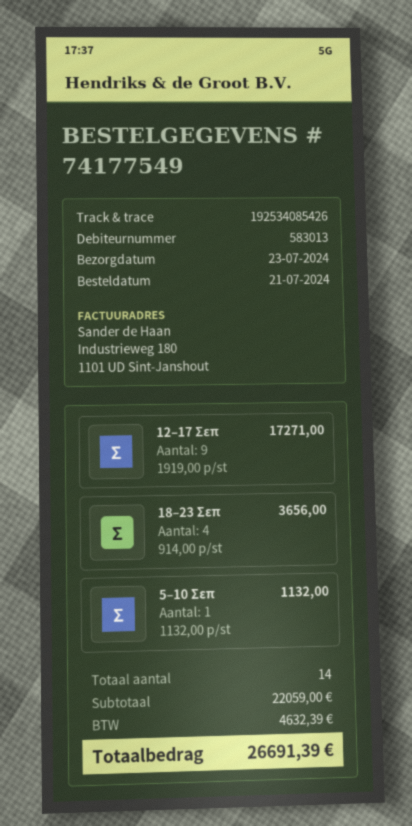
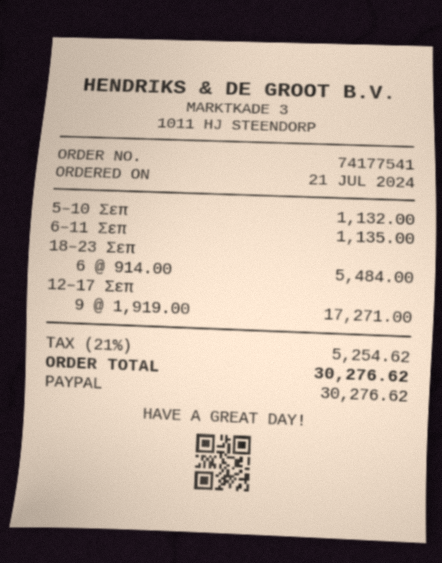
order number: 74177549 -> 74177541
18–23 Σεπ: 4 x 914.00 = 3656.00 -> 6 x 914.00 = 5484.00
6–11 Σεπ: none -> 1 x 1135.00 = 1135.00
tax: 4632.39 -> 5254.62
total: 26691.39 -> 30276.62

